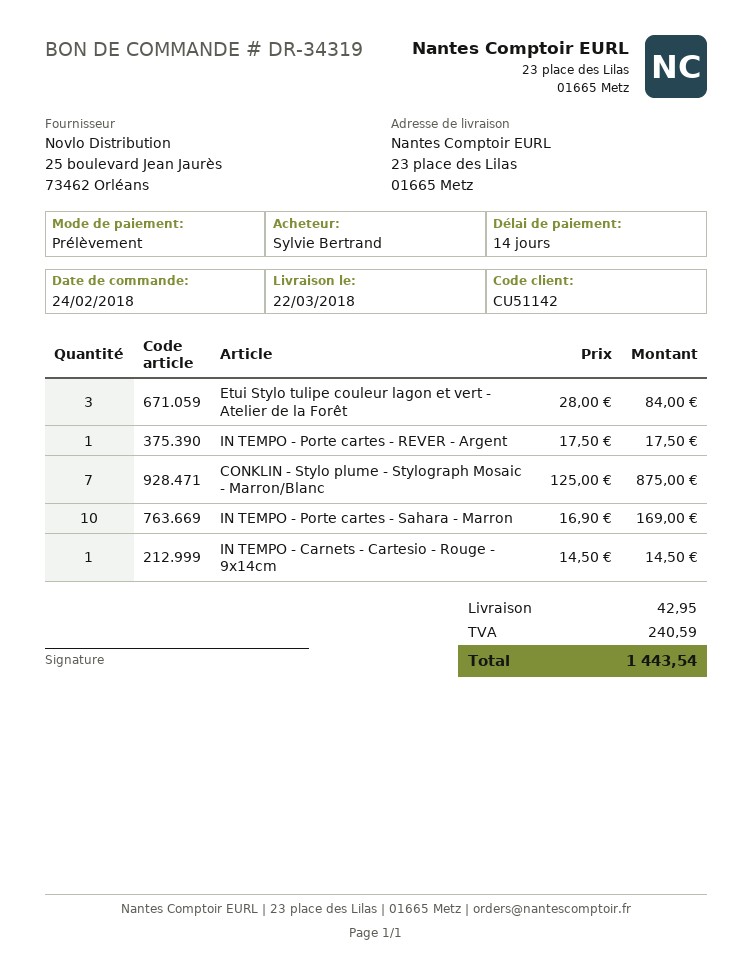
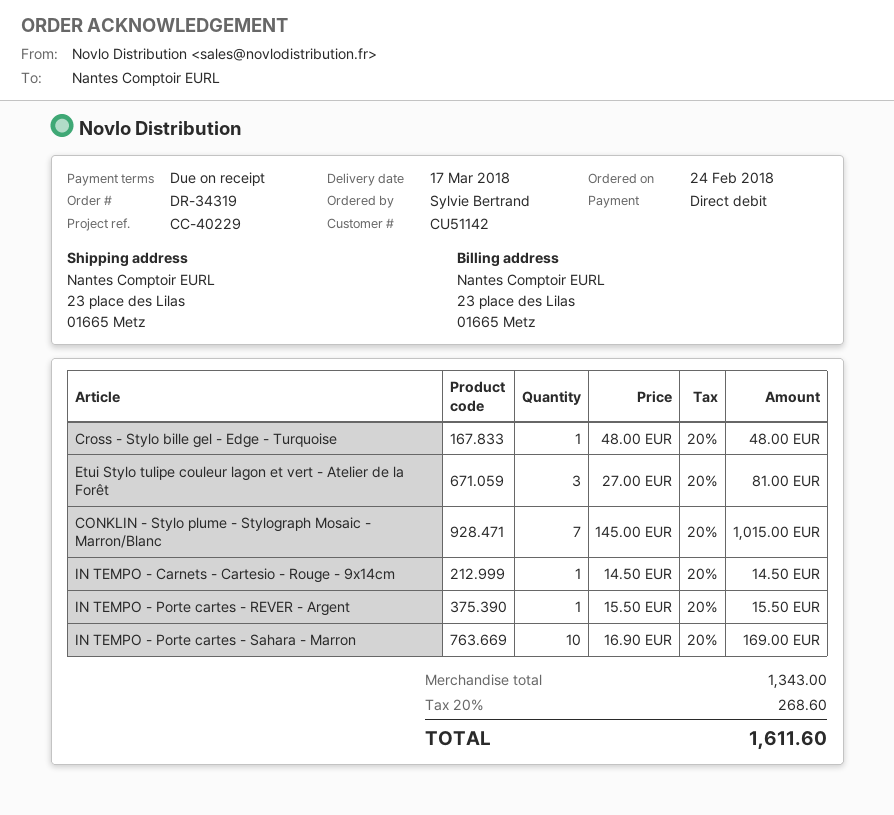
delivery date: 2018-03-22 -> 2018-03-17
payment terms: 14 days -> on receipt
Etui Stylo tulipe couleur lagon et vert - Atelier de la Forêt: 3 x 28.00 = 84.00 -> 3 x 27.00 = 81.00
IN TEMPO - Porte cartes - REVER - Argent: 1 x 17.50 = 17.50 -> 1 x 15.50 = 15.50
CONKLIN - Stylo plume - Stylograph Mosaic - Marron/Blanc: 7 x 125.00 = 875.00 -> 7 x 145.00 = 1015.00
Cross - Stylo bille gel - Edge - Turquoise: none -> 1 x 48.00 = 48.00
shipping: 42.95 -> none
tax: 240.59 -> 268.60
total: 1443.54 -> 1611.60

